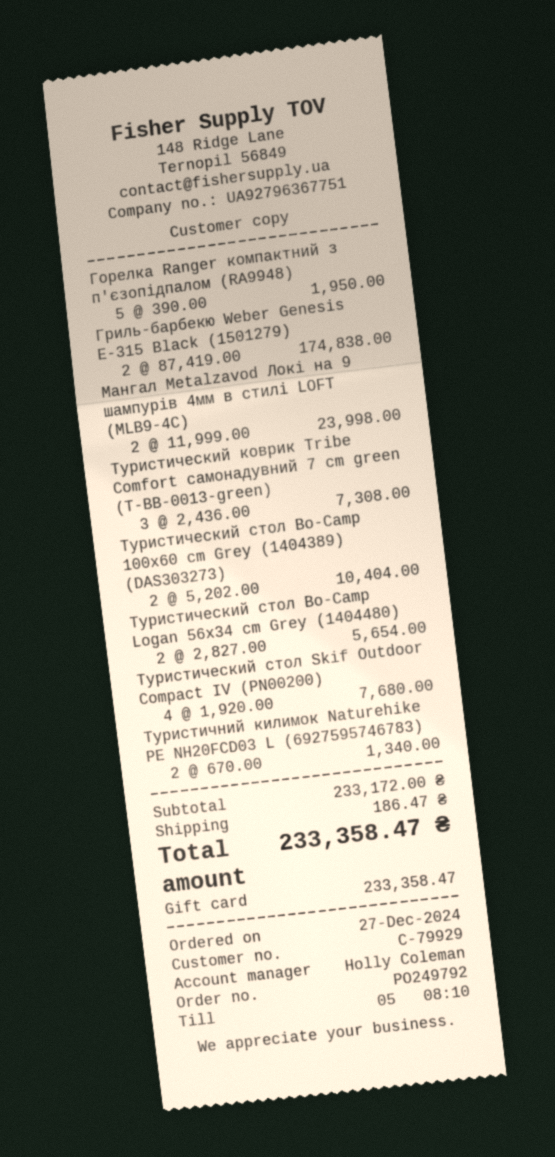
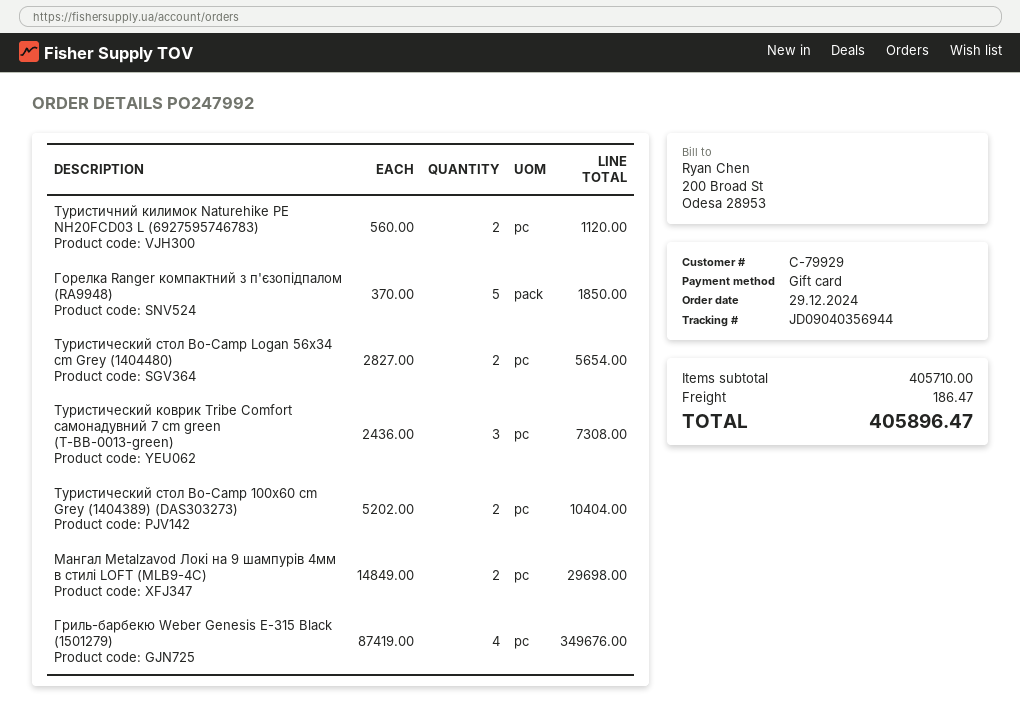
order number: PO249792 -> PO247992
order date: 2024-12-27 -> 2024-12-29
Горелка Ranger компактний з п'єзопідпалом (RA9948): 5 x 390.00 = 1950.00 -> 5 x 370.00 = 1850.00
Гриль-барбекю Weber Genesis E-315 Black (1501279): 2 x 87419.00 = 174838.00 -> 4 x 87419.00 = 349676.00
Мангал Metalzavod Локі на 9 шампурів 4мм в стилі LOFT (MLB9-4C): 2 x 11999.00 = 23998.00 -> 2 x 14849.00 = 29698.00
Туристический стол Skif Outdoor Compact IV (PN00200): 4 x 1920.00 = 7680.00 -> none
Туристичний килимок Naturehike PE NH20FCD03 L (6927595746783): 2 x 670.00 = 1340.00 -> 2 x 560.00 = 1120.00
subtotal: 233172.00 -> 405710.00
total: 233358.47 -> 405896.47

